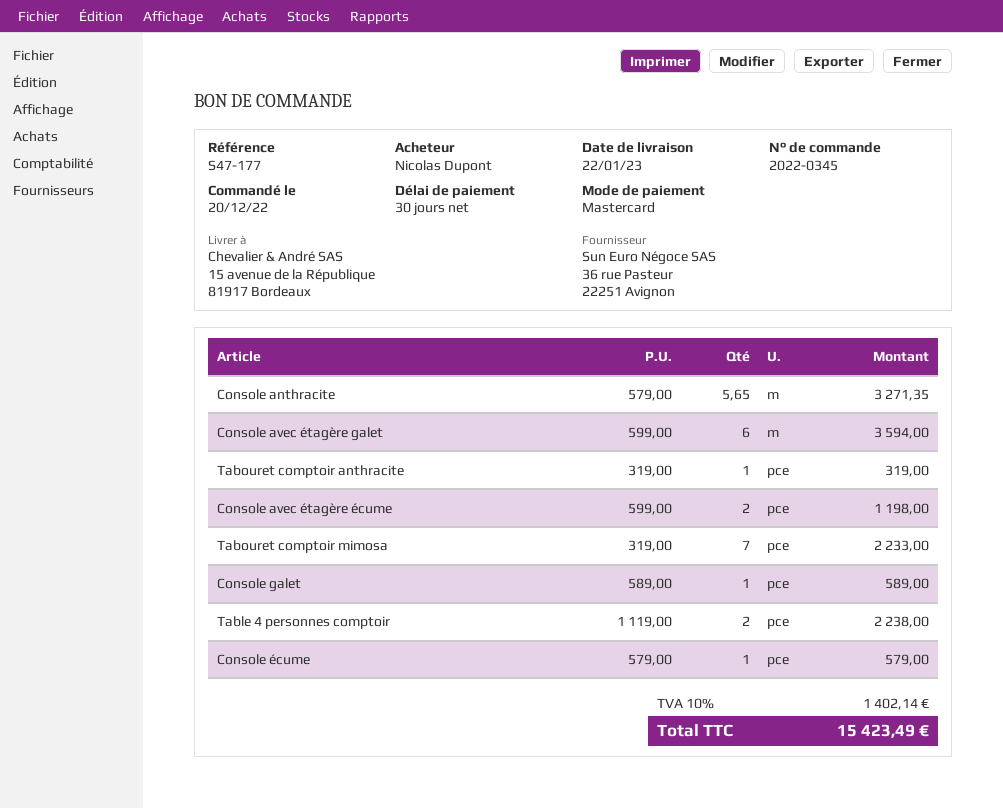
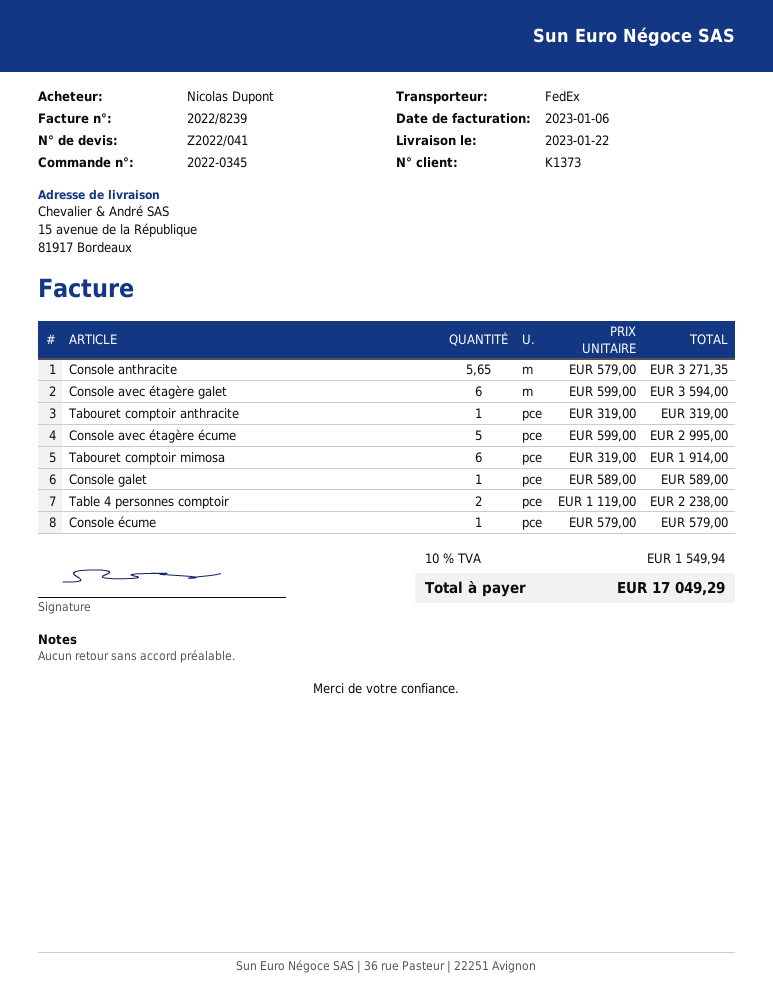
Console avec étagère écume: 2 x 599.00 = 1198.00 -> 5 x 599.00 = 2995.00
Tabouret comptoir mimosa: 7 x 319.00 = 2233.00 -> 6 x 319.00 = 1914.00
tax: 10% = 1402.14 -> 10% = 1549.94
total: 15423.49 -> 17049.29

